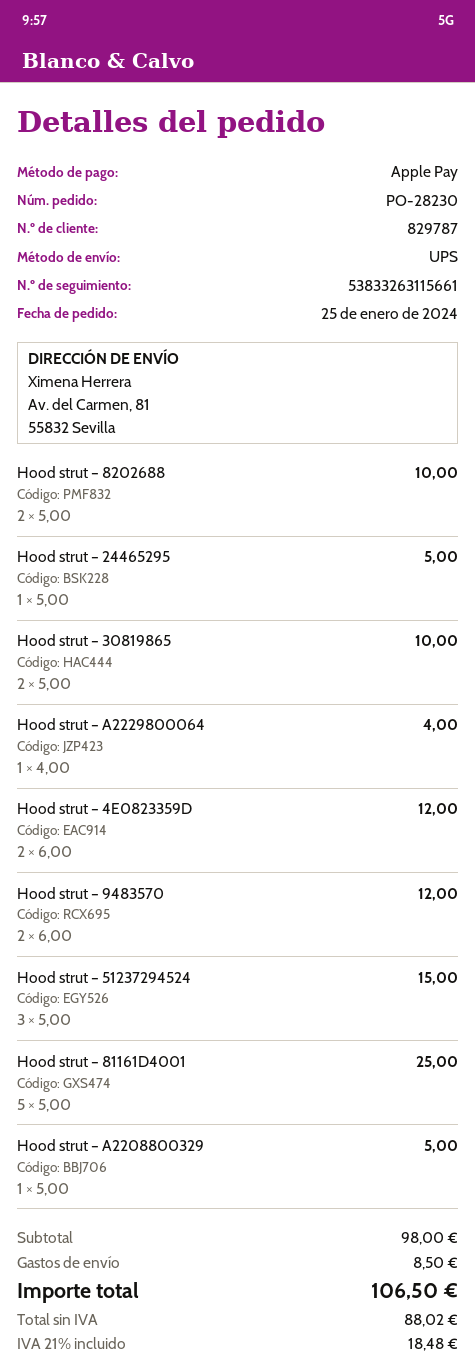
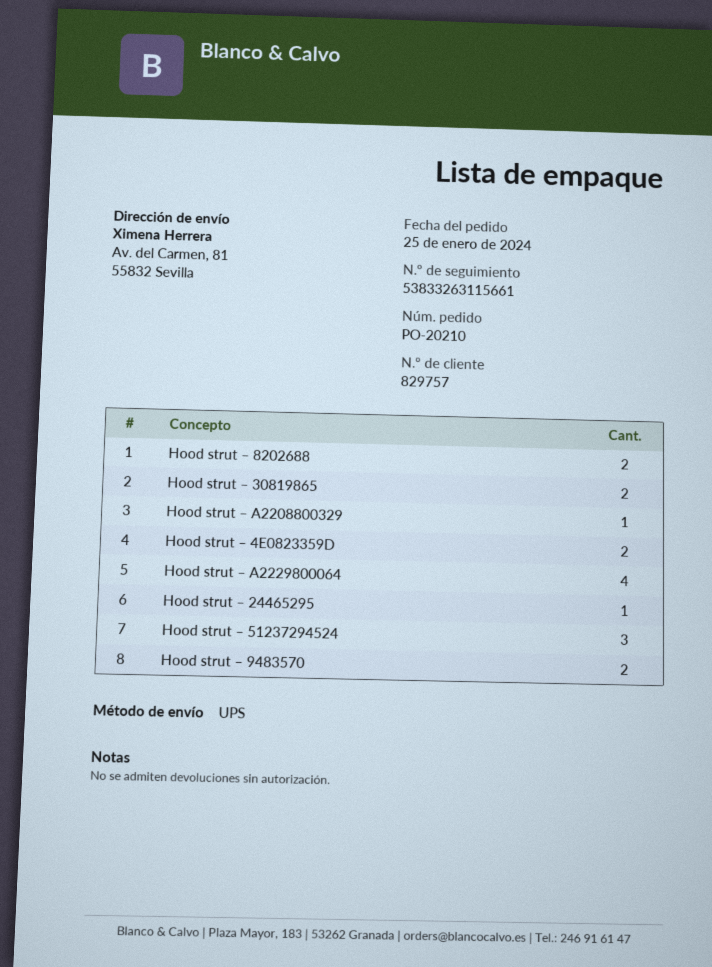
order number: PO-28230 -> PO-20210
customer number: 829787 -> 829757
Hood strut – A2229800064: 1 -> 4
Hood strut – 81161D4001: 5 -> none

